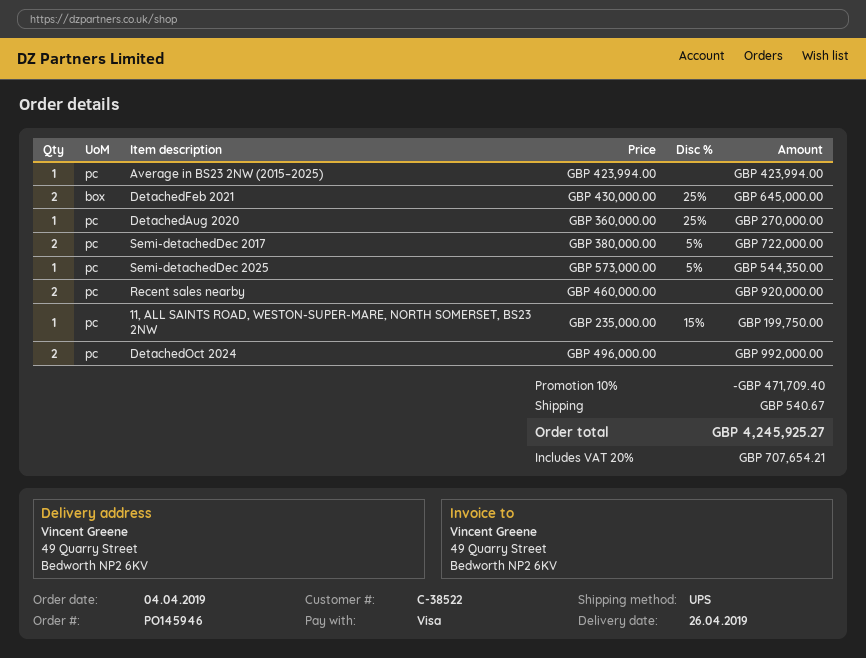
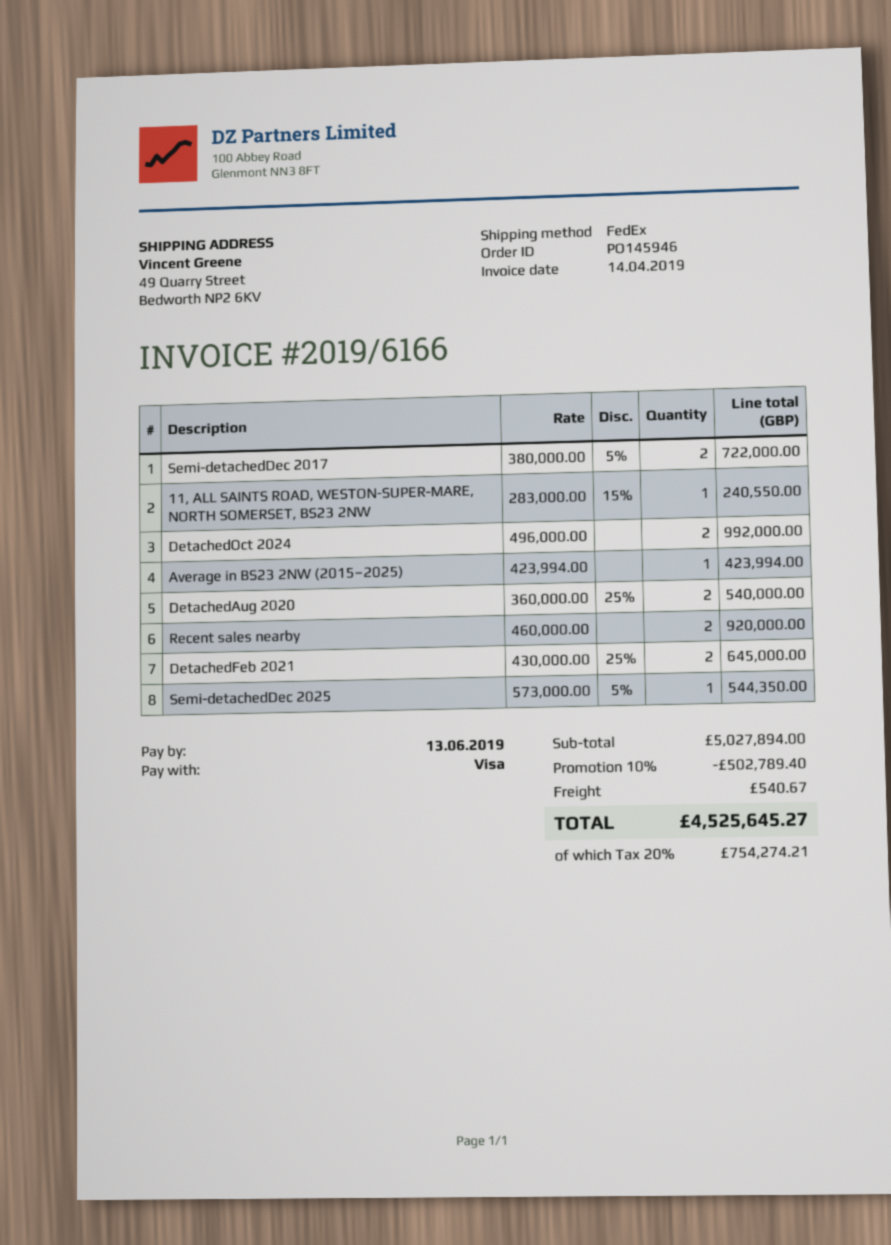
shipping method: UPS -> FedEx
DetachedAug 2020: 1 x 360000.00 - 25% = 270000.00 -> 2 x 360000.00 - 25% = 540000.00
11, ALL SAINTS ROAD, WESTON-SUPER-MARE, NORTH SOMERSET, BS23 2NW: 1 x 235000.00 - 15% = 199750.00 -> 1 x 283000.00 - 15% = 240550.00
discount: 10% = 471709.40 -> 10% = 502789.40
tax: 20% = 707654.21 -> 20% = 754274.21
total: 4245925.27 -> 4525645.27

